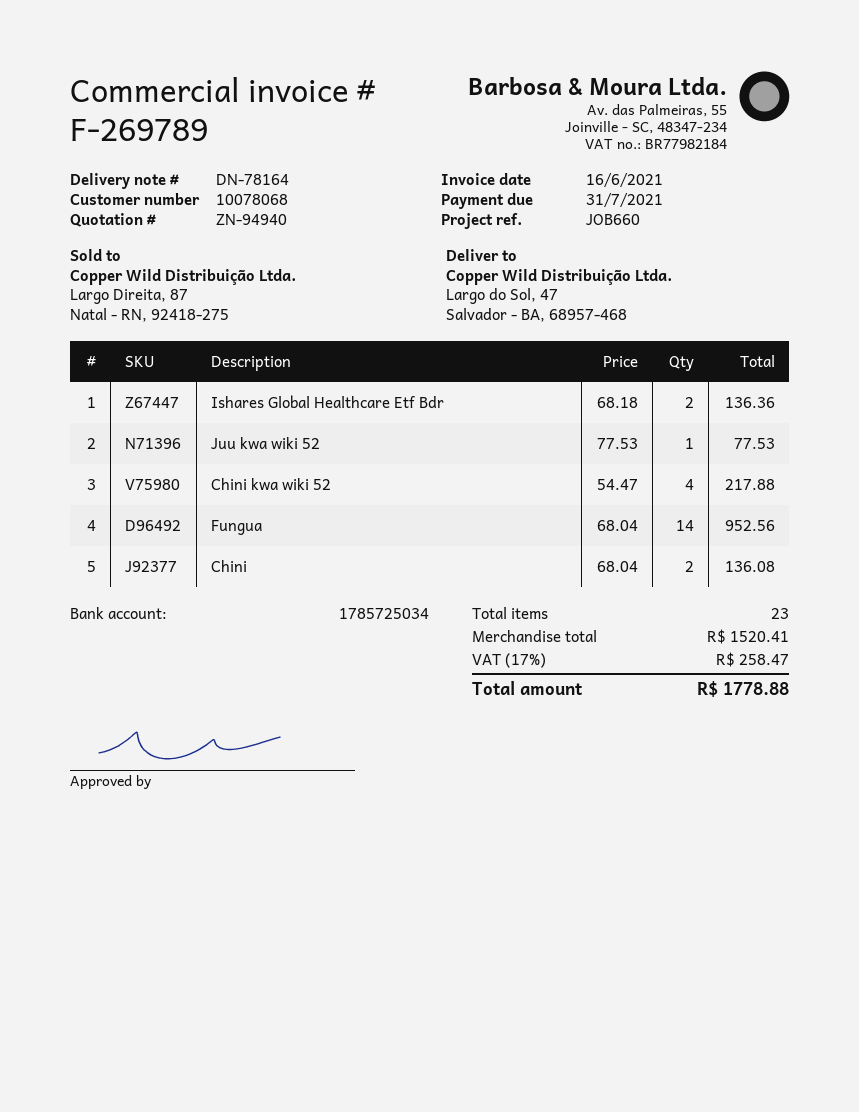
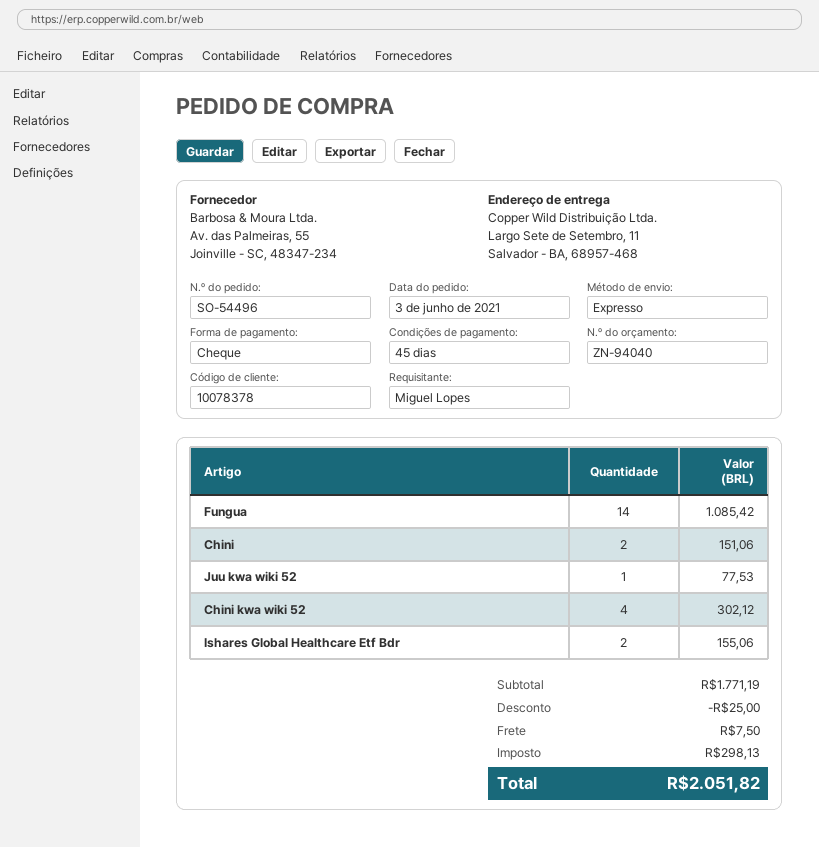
quote number: ZN-94940 -> ZN-94040
customer number: 10078068 -> 10078378
ship to: Largo do Sol, 47, Salvador - BA, 68957-468 -> Largo Sete de Setembro, 11, Salvador - BA, 68957-468
Ishares Global Healthcare Etf Bdr: 2 for 136.36 -> 2 for 155.06
Chini kwa wiki 52: 4 for 217.88 -> 4 for 302.12
Fungua: 14 for 952.56 -> 14 for 1085.42
Chini: 2 for 136.08 -> 2 for 151.06
subtotal: 1520.41 -> 1771.19
discount: none -> 25.00
shipping: none -> 7.50
tax: 258.47 -> 298.13
total: 1778.88 -> 2051.82

